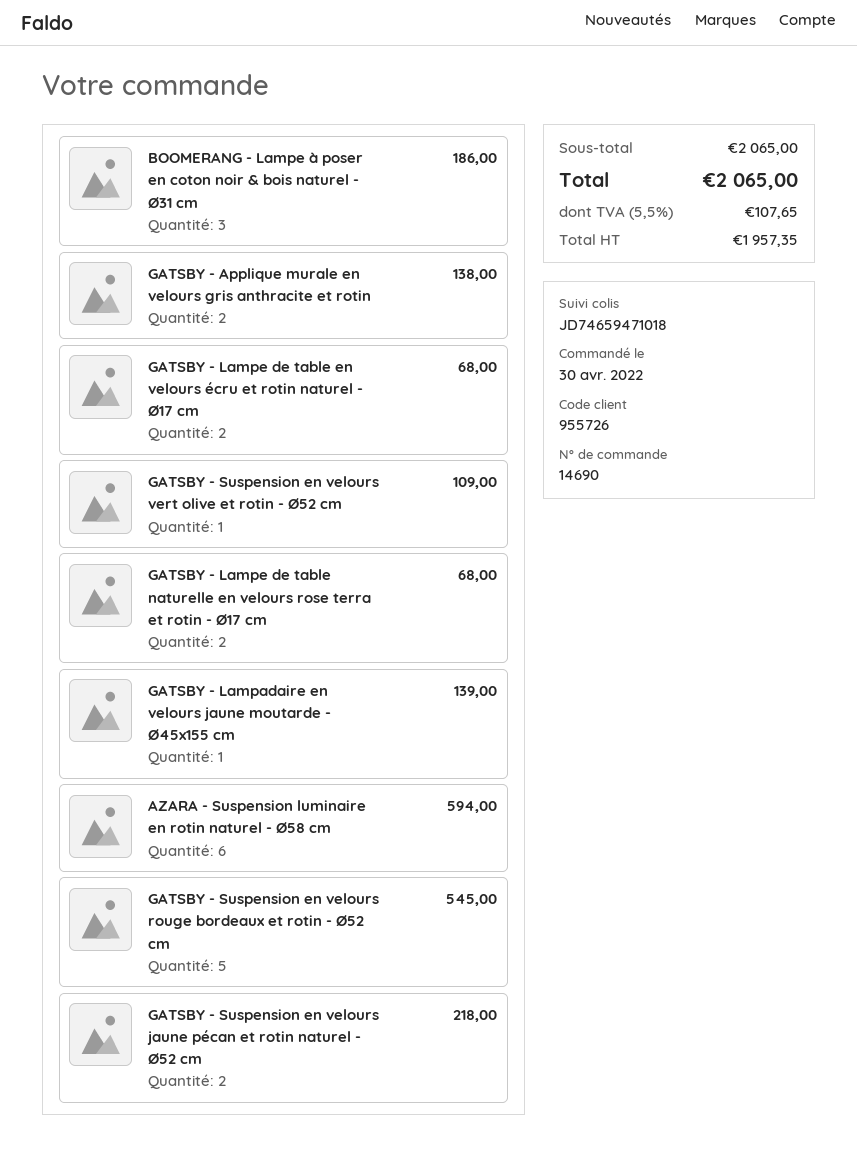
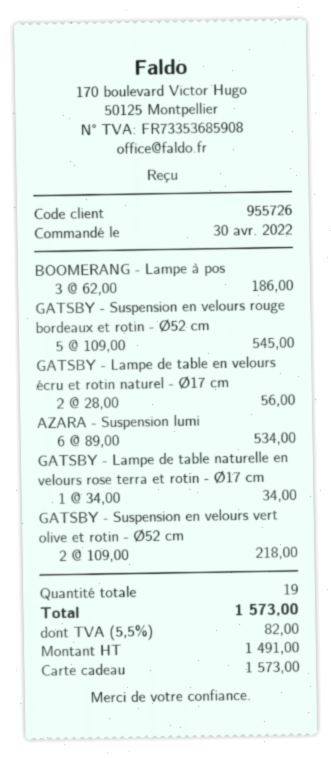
GATSBY - Applique murale en velours gris anthracite et rotin: 2 for 138.00 -> none
GATSBY - Lampe de table en velours écru et rotin naturel - Ø17 cm: 2 for 68.00 -> 2 for 56.00
GATSBY - Suspension en velours vert olive et rotin - Ø52 cm: 1 for 109.00 -> 2 for 218.00
GATSBY - Lampe de table naturelle en velours rose terra et rotin - Ø17 cm: 2 for 68.00 -> 1 for 34.00
GATSBY - Lampadaire en velours jaune moutarde - Ø45x155 cm: 1 for 139.00 -> none
AZARA - Suspension luminaire en rotin naturel - Ø58 cm: 6 for 594.00 -> 6 for 534.00
GATSBY - Suspension en velours jaune pécan et rotin naturel - Ø52 cm: 2 for 218.00 -> none
net: 1957.35 -> 1491.00
tax: 5.5% = 107.65 -> 5.5% = 82.00
total: 2065.00 -> 1573.00

